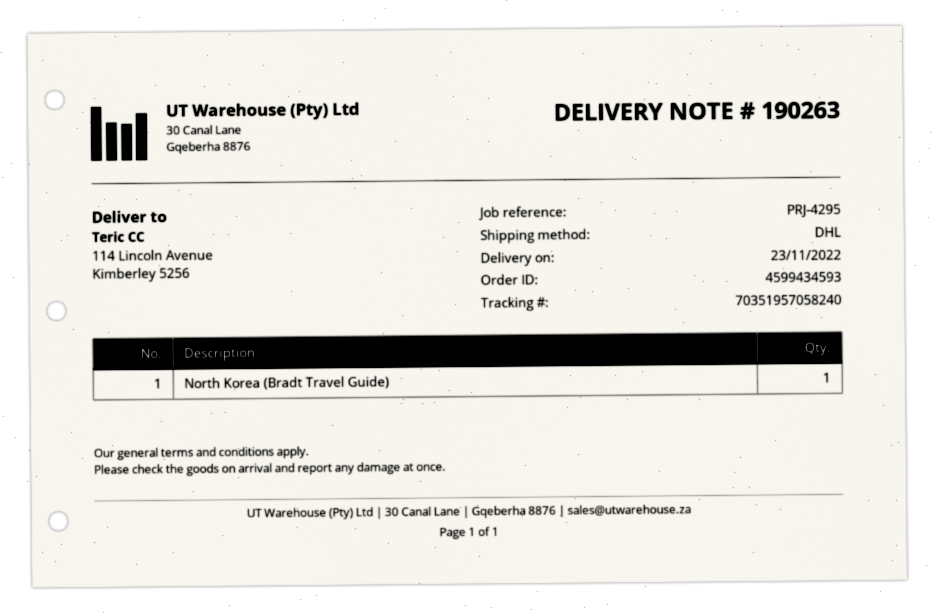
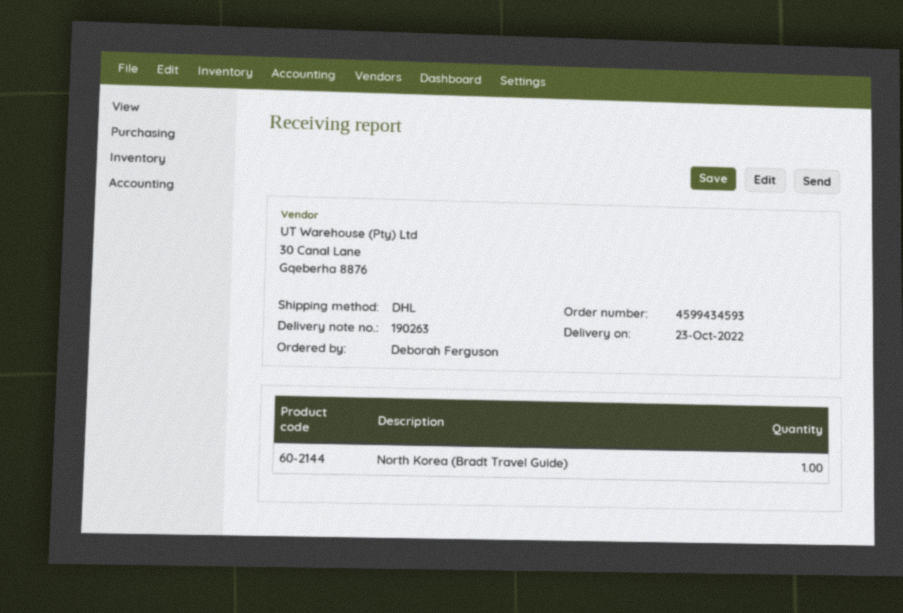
delivery date: 2022-11-23 -> 2022-10-23

